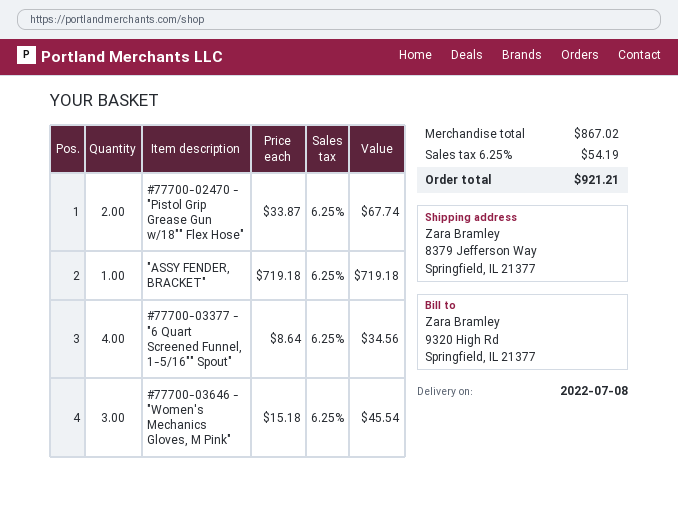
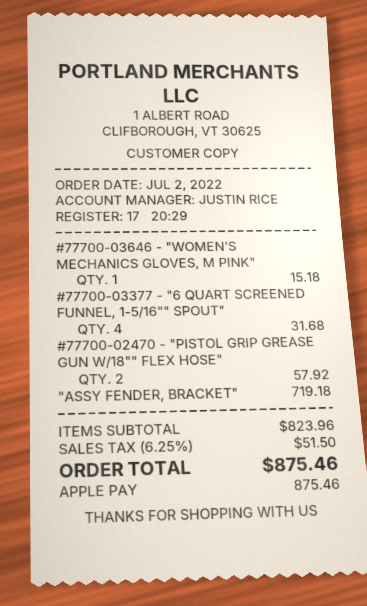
#77700-02470 - "Pistol Grip Grease Gun w/18"" Flex Hose": 2 for 67.74 -> 2 for 57.92
#77700-03377 - "6 Quart Screened Funnel, 1-5/16"" Spout": 4 for 34.56 -> 4 for 31.68
#77700-03646 - "Women's Mechanics Gloves, M Pink": 3 for 45.54 -> 1 for 15.18
subtotal: 867.02 -> 823.96
tax: 6.25% = 54.19 -> 6.25% = 51.50
total: 921.21 -> 875.46

